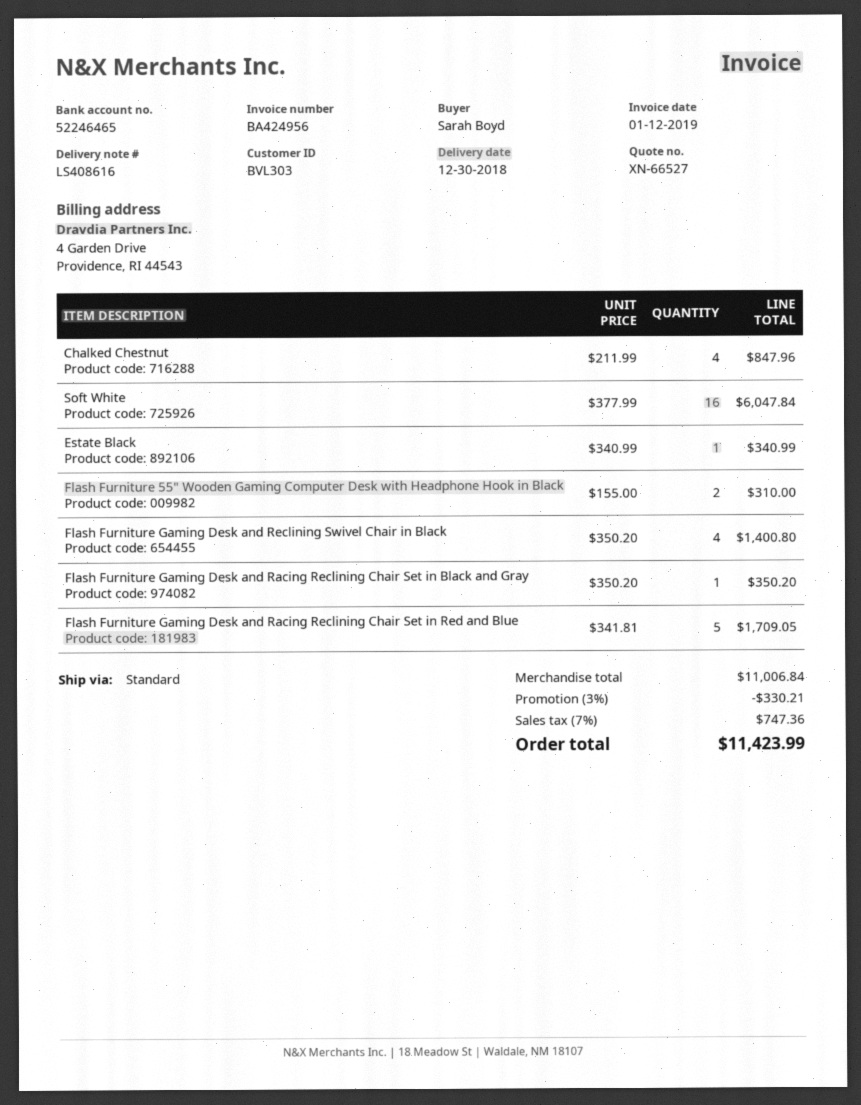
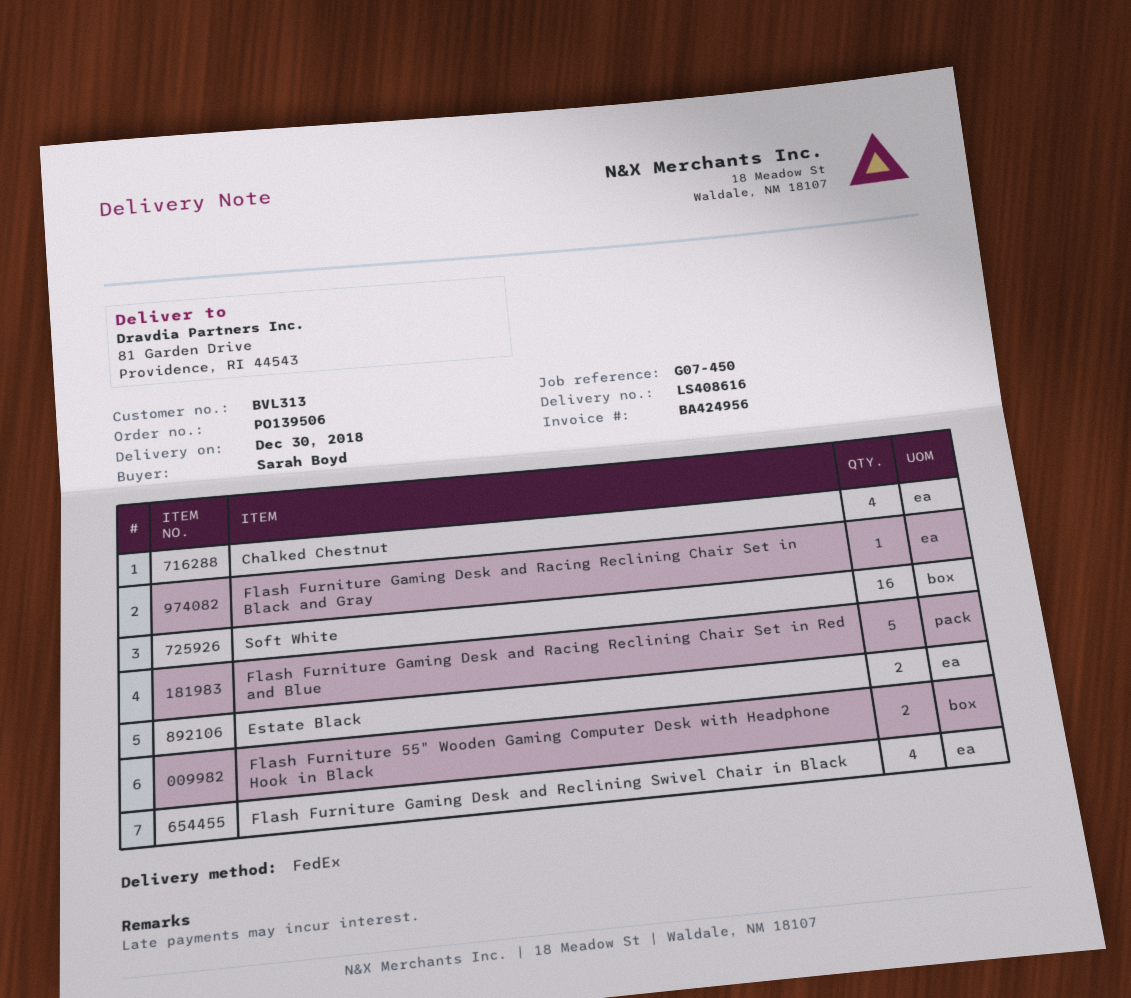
customer number: BVL303 -> BVL313
shipping method: standard -> FedEx
Estate Black: 1 -> 2

